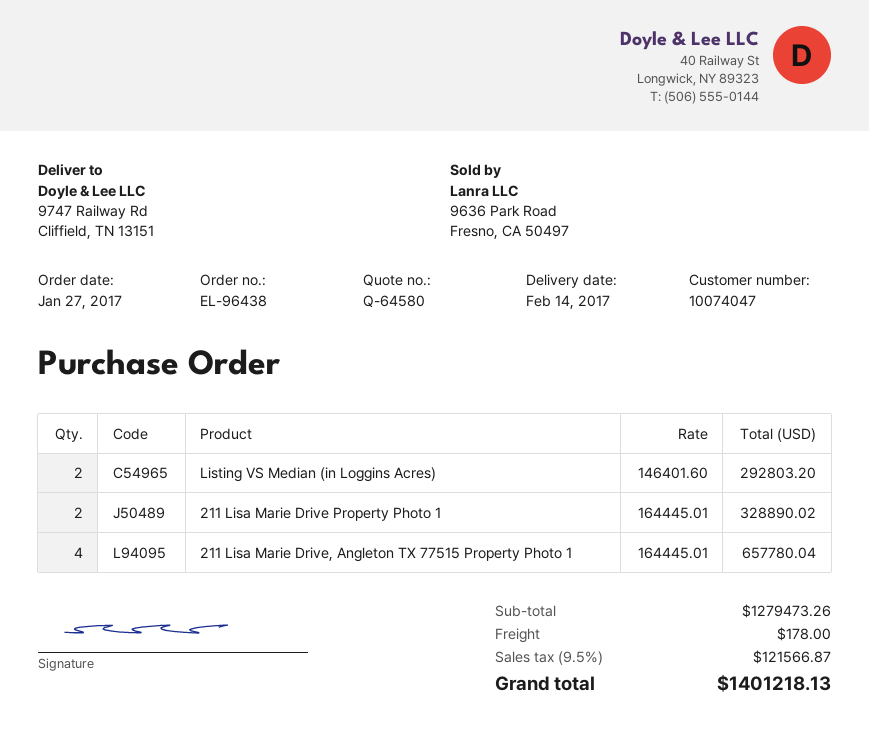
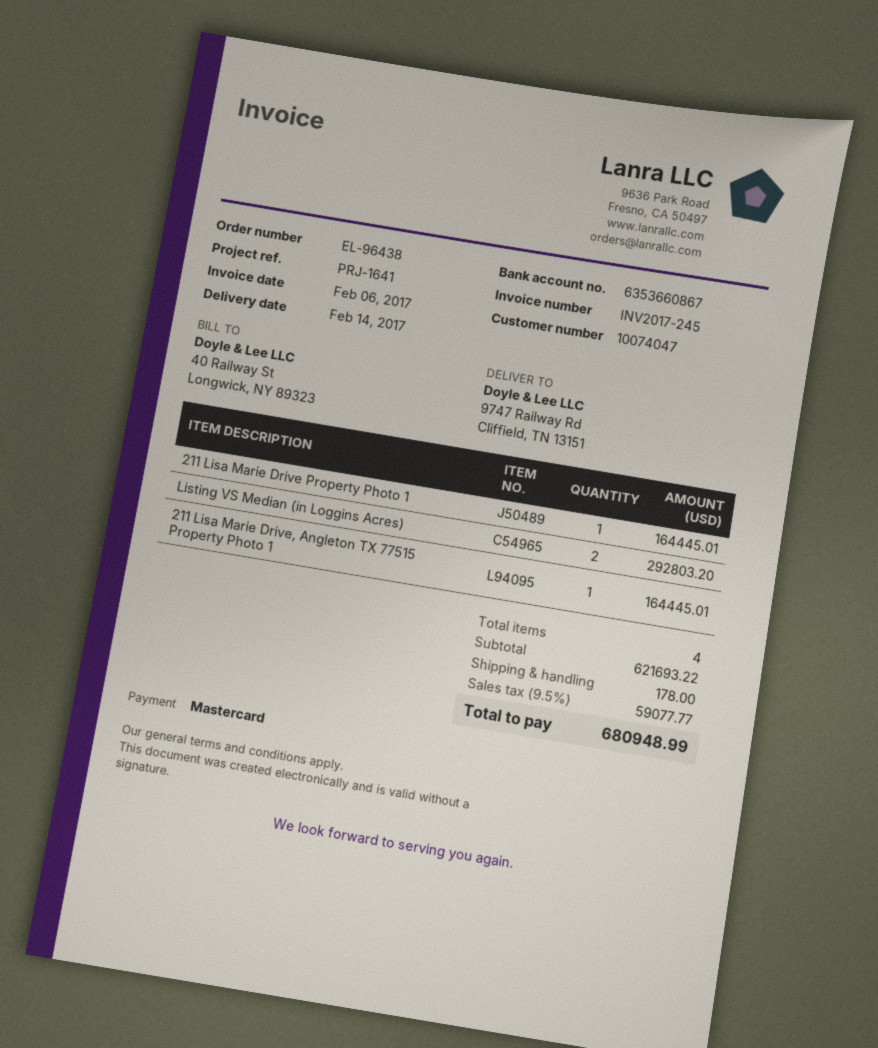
211 Lisa Marie Drive Property Photo 1: 2 for 328890.02 -> 1 for 164445.01
211 Lisa Marie Drive, Angleton TX 77515 Property Photo 1: 4 for 657780.04 -> 1 for 164445.01
subtotal: 1279473.26 -> 621693.22
tax: 9.5% = 121566.87 -> 9.5% = 59077.77
total: 1401218.13 -> 680948.99

